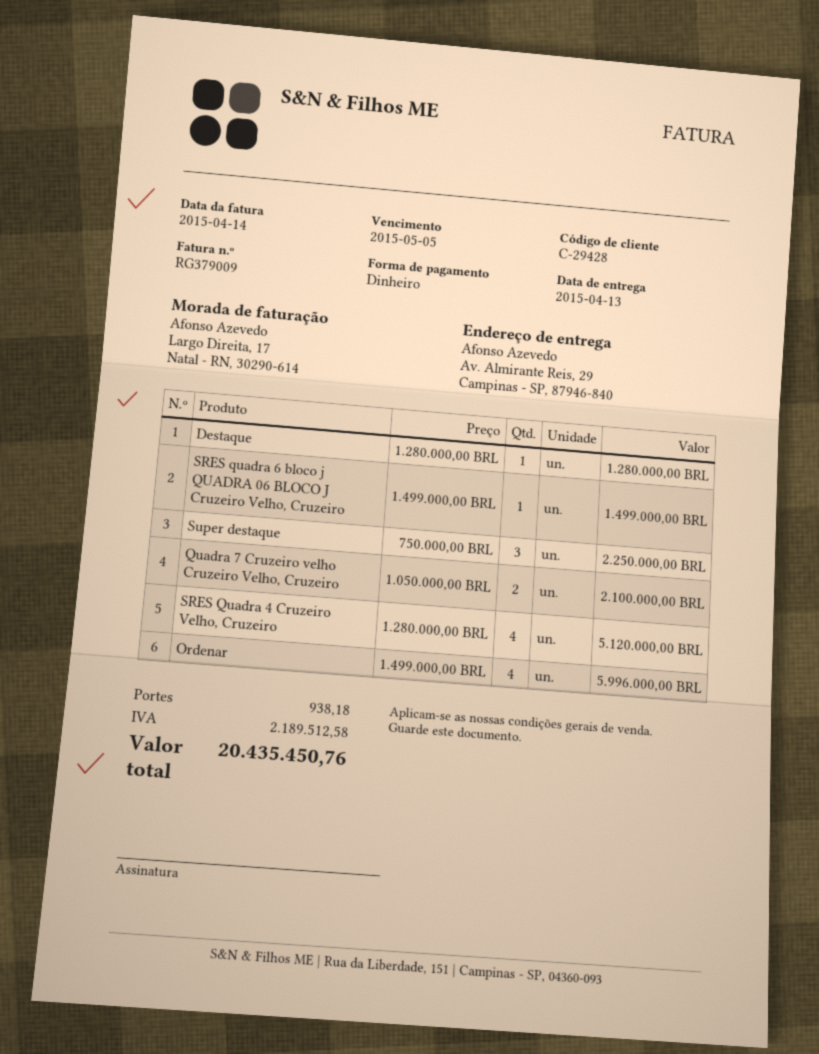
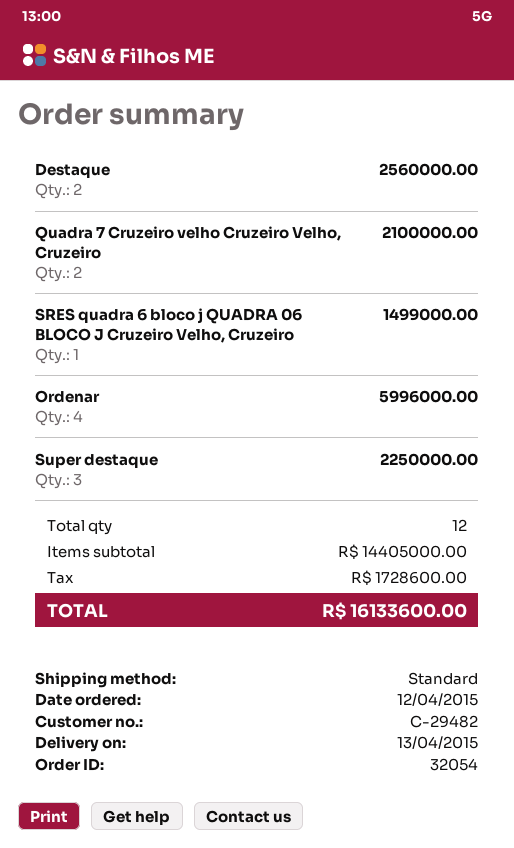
customer number: C-29428 -> C-29482
Destaque: 1 for 1280000.00 -> 2 for 2560000.00
SRES Quadra 4 Cruzeiro Velho, Cruzeiro: 4 for 5120000.00 -> none
shipping: 938.18 -> none
tax: 2189512.58 -> 1728600.00
total: 20435450.76 -> 16133600.00

